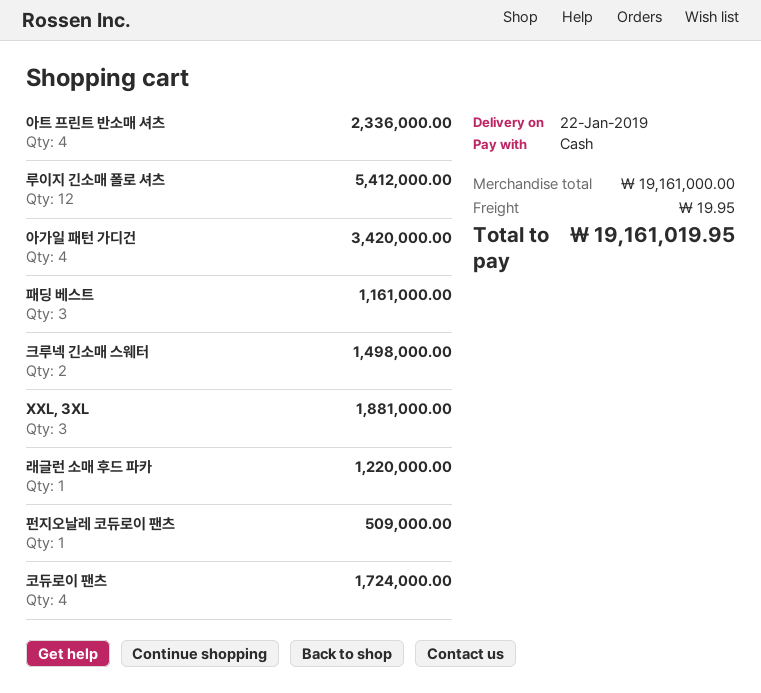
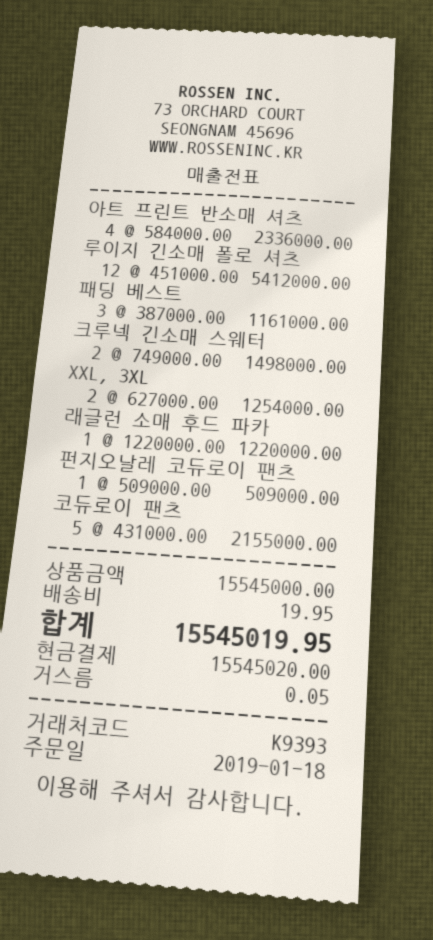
아가일 패턴 가디건: 4 for 3420000.00 -> none
XXL, 3XL: 3 for 1881000.00 -> 2 for 1254000.00
코듀로이 팬츠: 4 for 1724000.00 -> 5 for 2155000.00
subtotal: 19161000.00 -> 15545000.00
total: 19161019.95 -> 15545019.95

